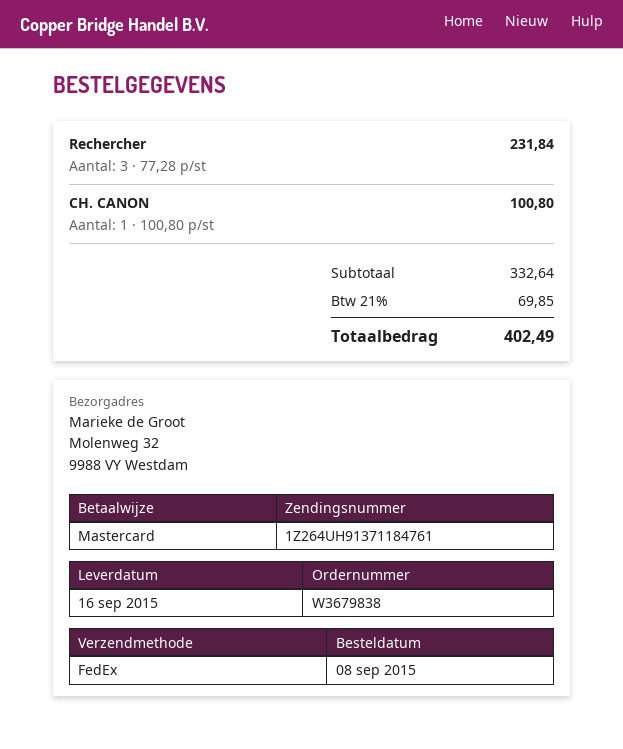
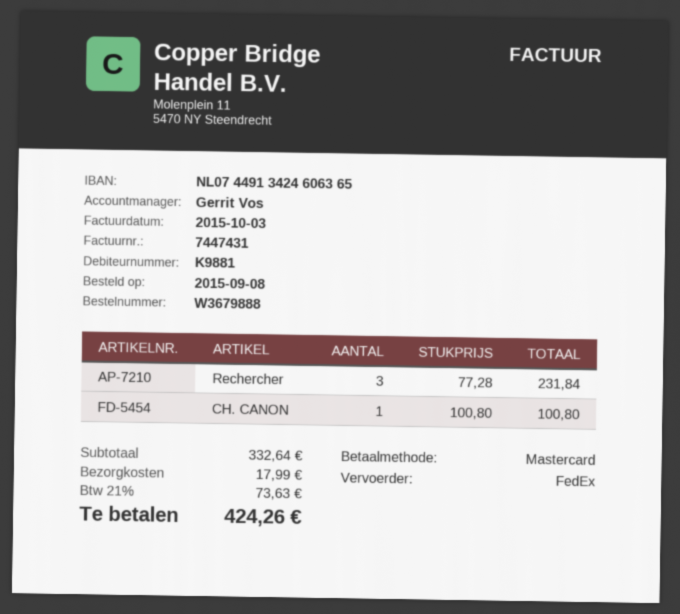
order number: W3679838 -> W3679888
shipping: none -> 17.99
tax: 21% = 69.85 -> 21% = 73.63
total: 402.49 -> 424.26

